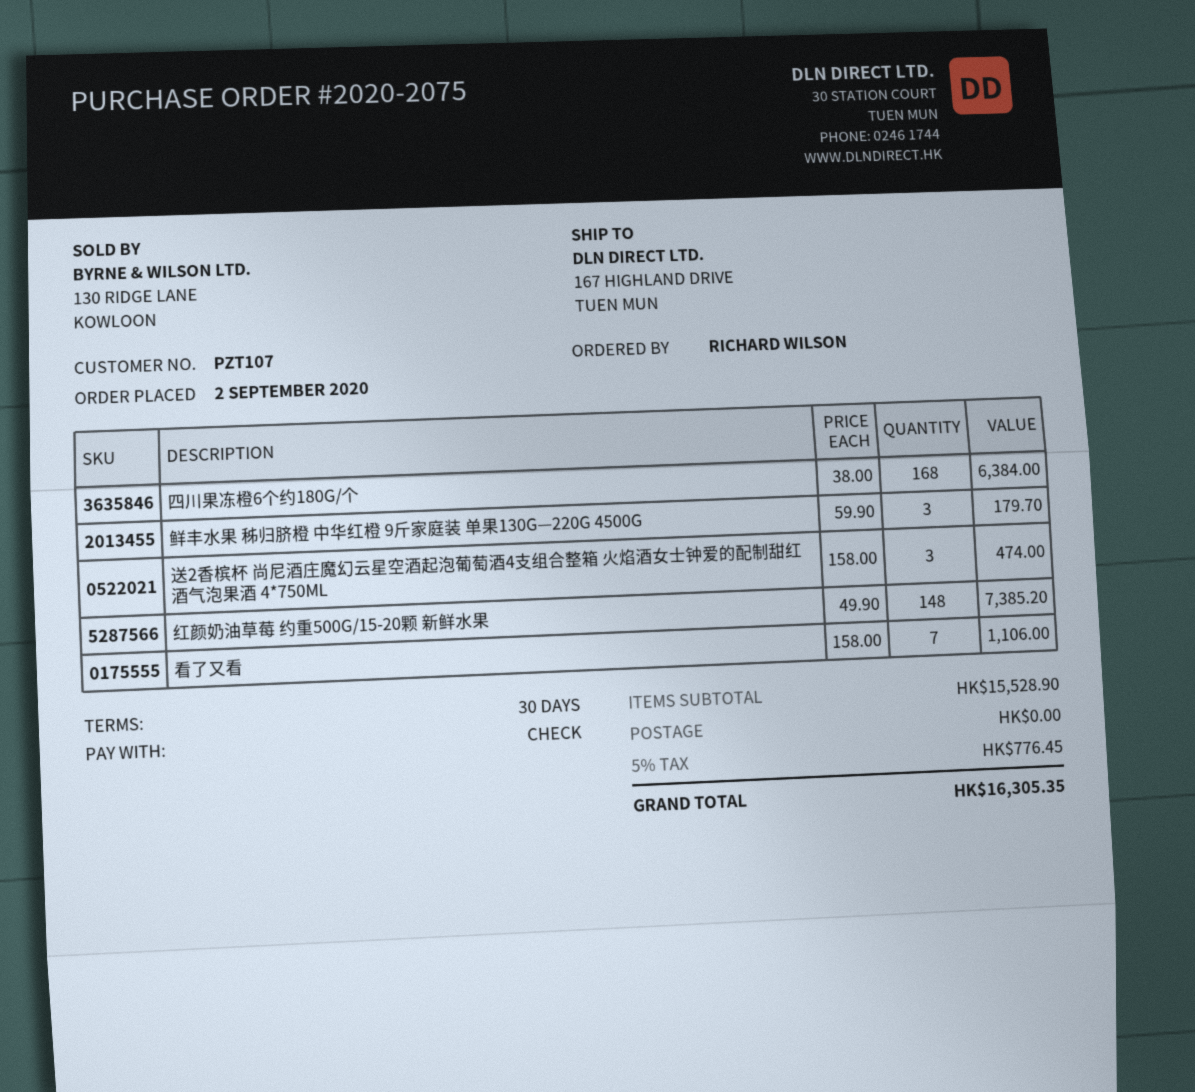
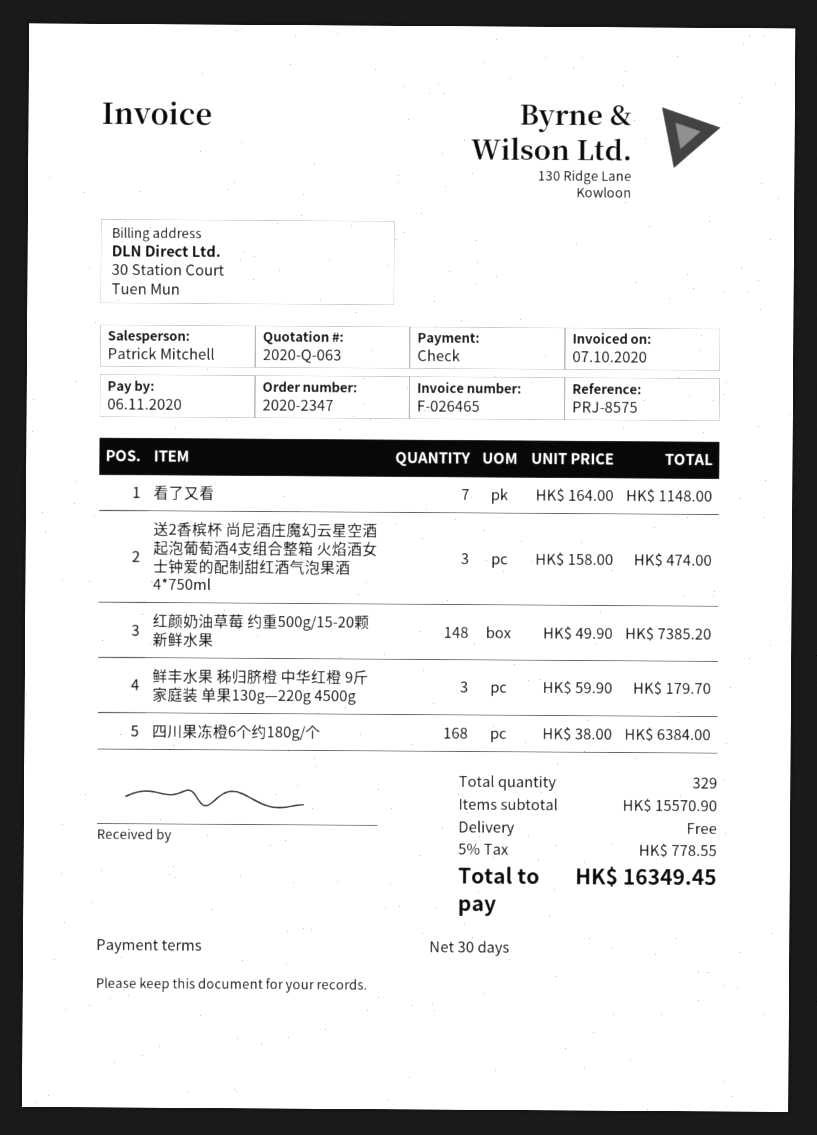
order number: 2020-2075 -> 2020-2347
看了又看: 7 x 158.00 = 1106.00 -> 7 x 164.00 = 1148.00
subtotal: 15528.90 -> 15570.90
tax: 5% = 776.45 -> 5% = 778.55
total: 16305.35 -> 16349.45

